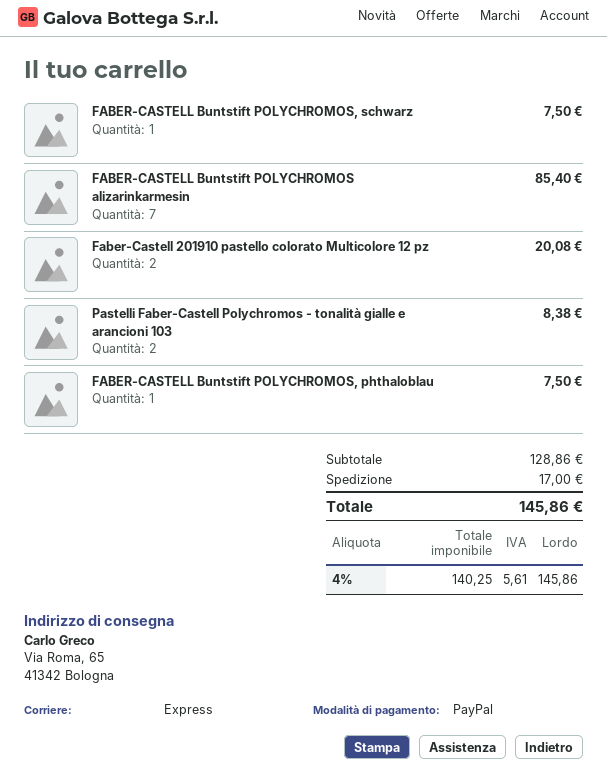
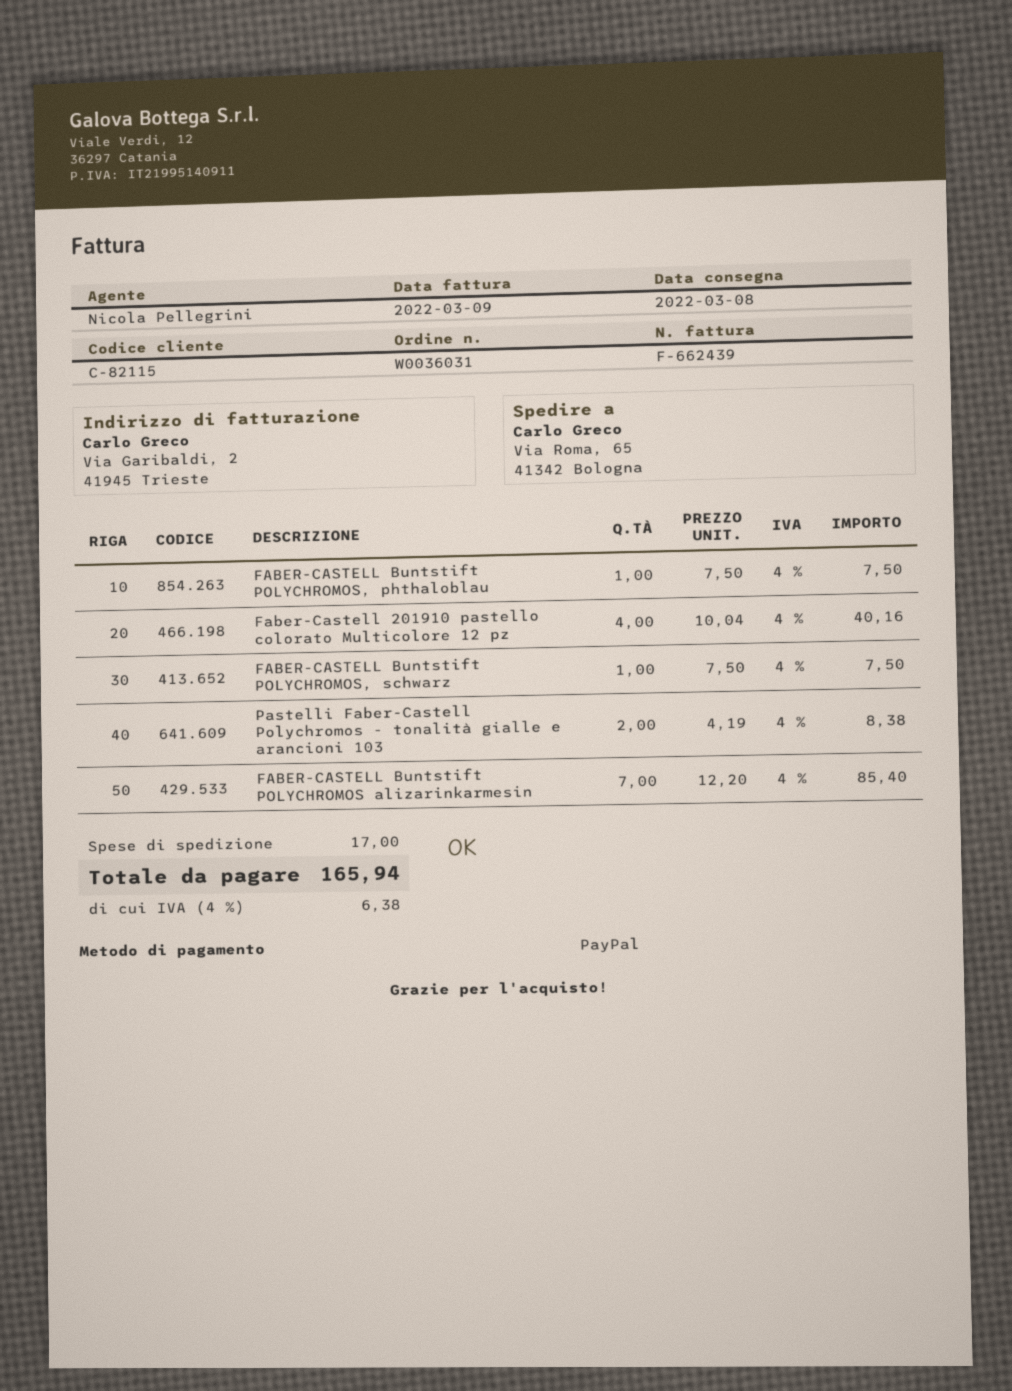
Faber-Castell 201910 pastello colorato Multicolore 12 pz: 2 for 20.08 -> 4 for 40.16
tax: 4% = 5.61 -> 4% = 6.38
total: 145.86 -> 165.94

